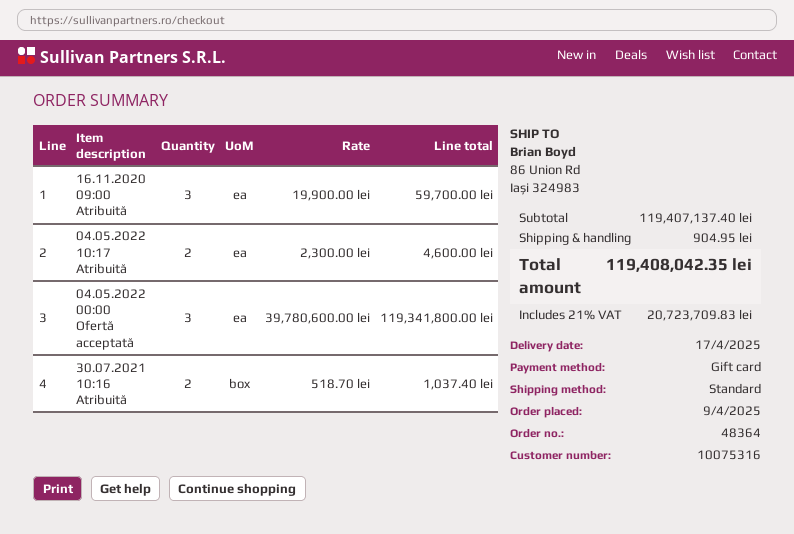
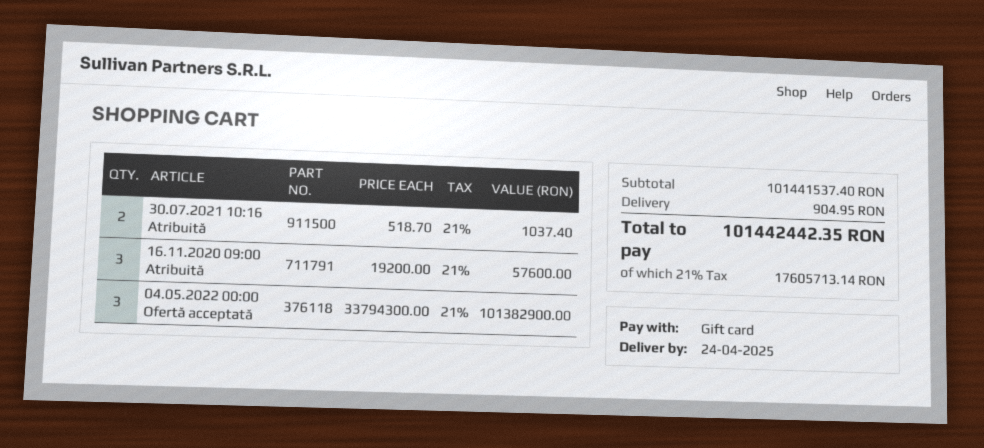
delivery date: 2025-04-17 -> 2025-04-24
16.11.2020 09:00 Atribuită: 3 x 19900.00 = 59700.00 -> 3 x 19200.00 = 57600.00
04.05.2022 10:17 Atribuită: 2 x 2300.00 = 4600.00 -> none
04.05.2022 00:00 Ofertă acceptată: 3 x 39780600.00 = 119341800.00 -> 3 x 33794300.00 = 101382900.00
subtotal: 119407137.40 -> 101441537.40
tax: 21% = 20723709.83 -> 21% = 17605713.14
total: 119408042.35 -> 101442442.35

